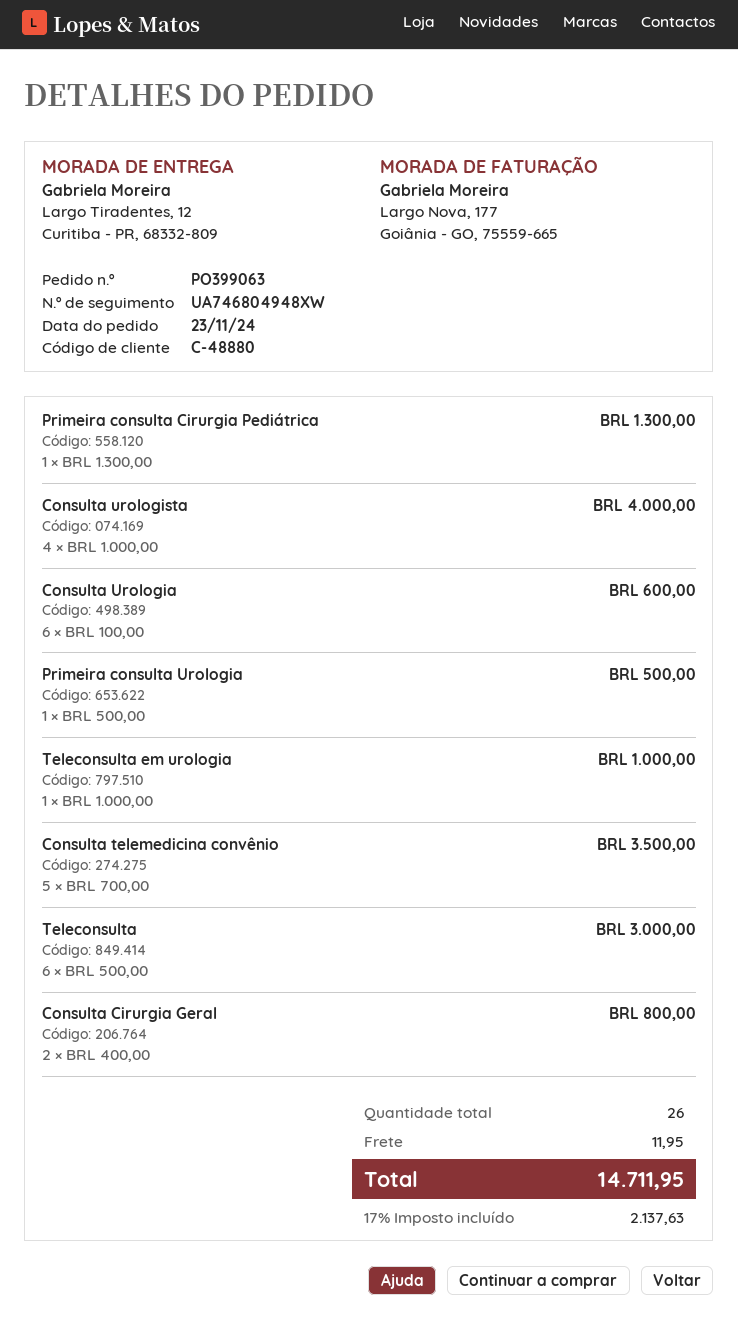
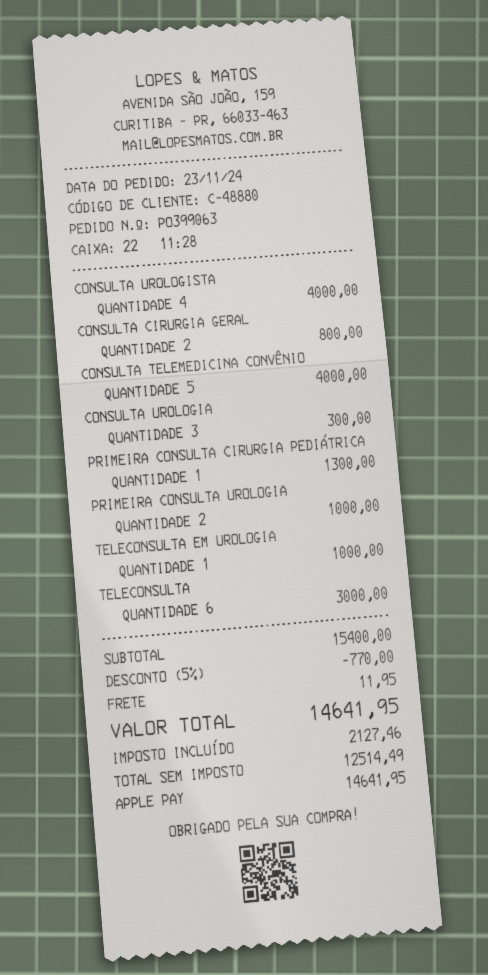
Consulta Urologia: 6 for 600.00 -> 3 for 300.00
Primeira consulta Urologia: 1 for 500.00 -> 2 for 1000.00
Consulta telemedicina convênio: 5 for 3500.00 -> 5 for 4000.00
discount: none -> 5% = 770.00
tax: 2137.63 -> 2127.46
total: 14711.95 -> 14641.95

